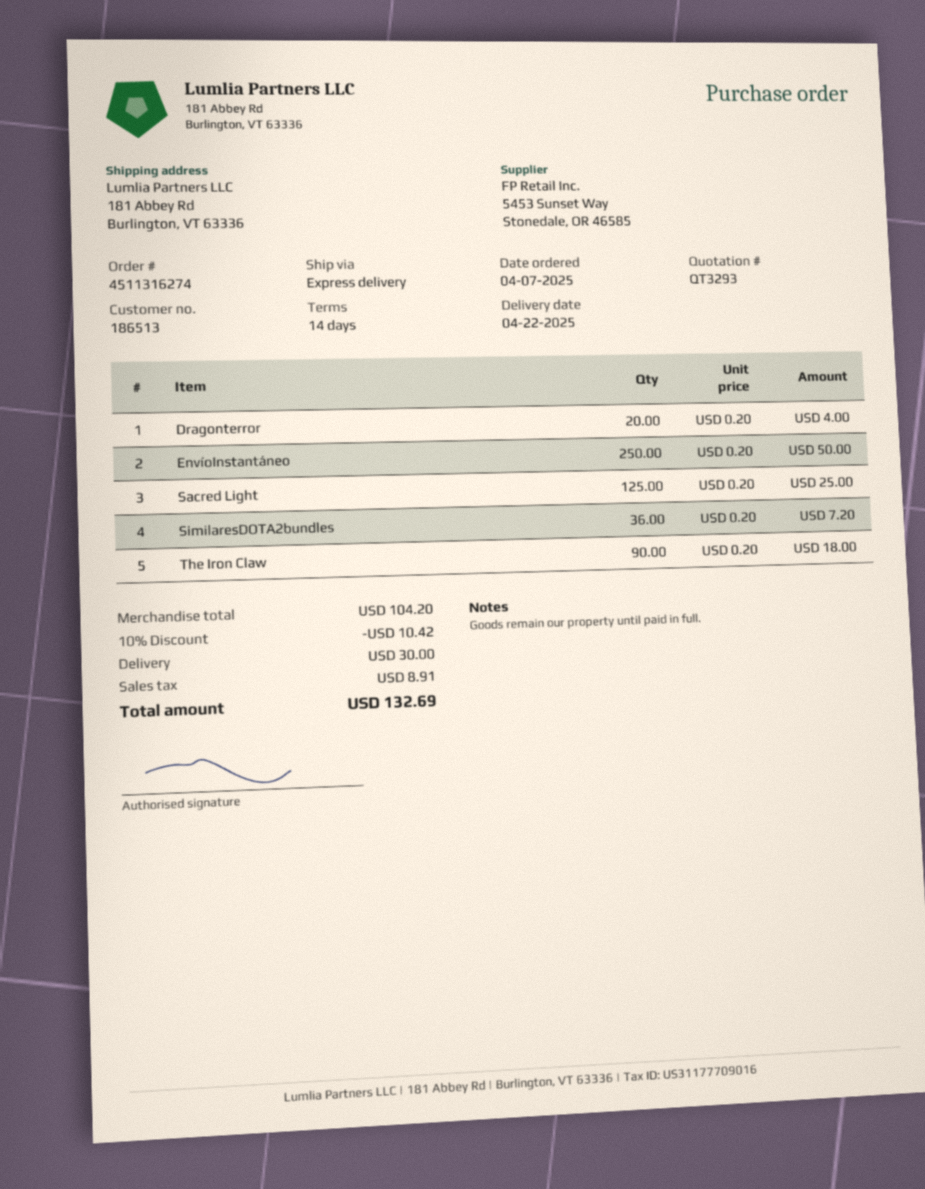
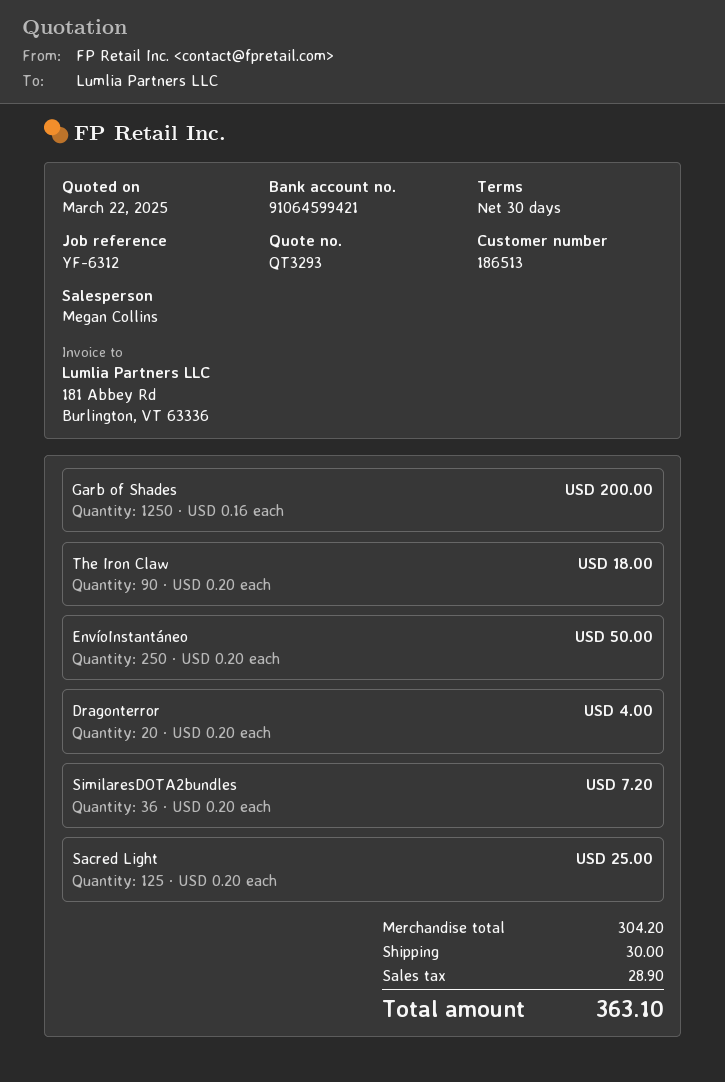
payment terms: 14 days -> 30 days
Garb of Shades: none -> 1250 x 0.16 = 200.00
subtotal: 104.20 -> 304.20
discount: 10% = 10.42 -> none
tax: 8.91 -> 28.90
total: 132.69 -> 363.10

